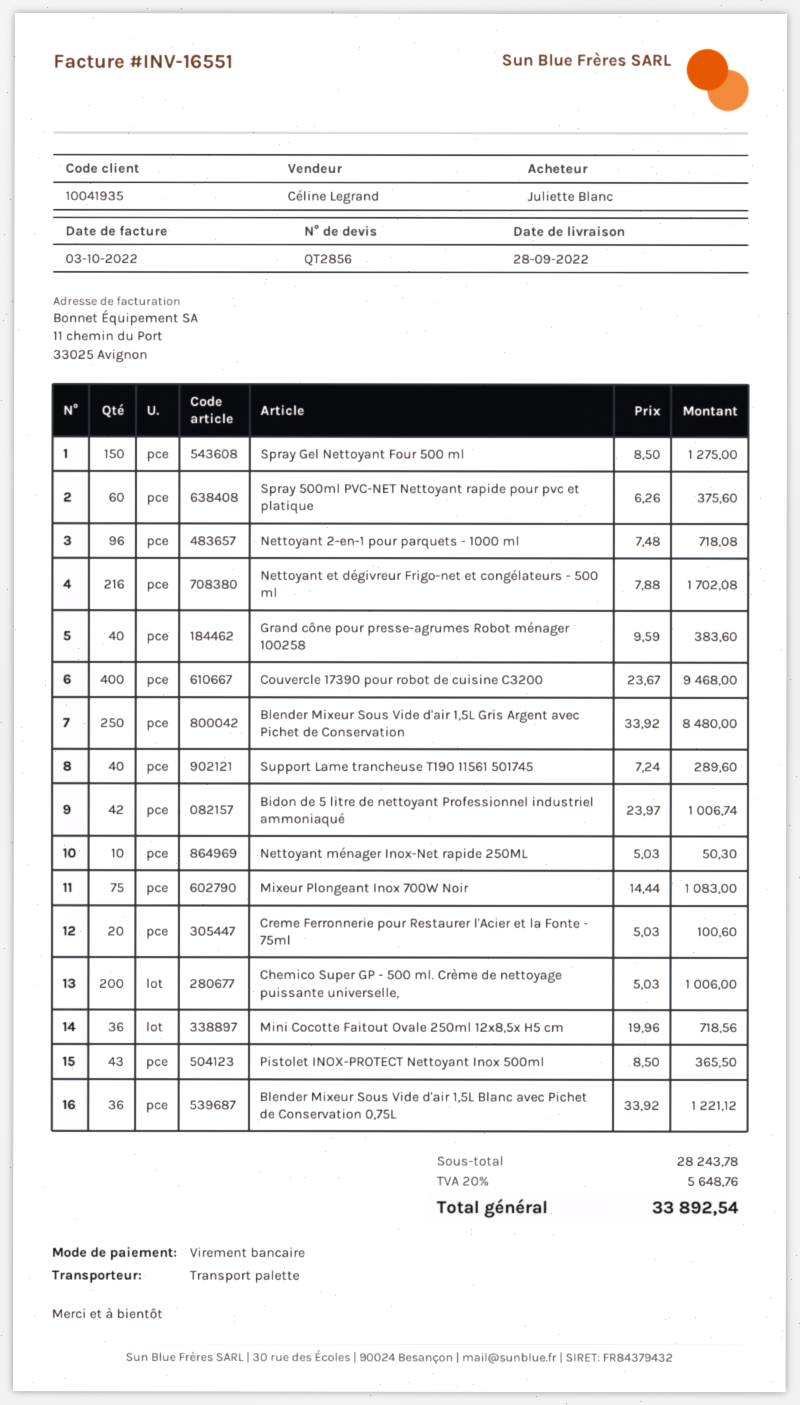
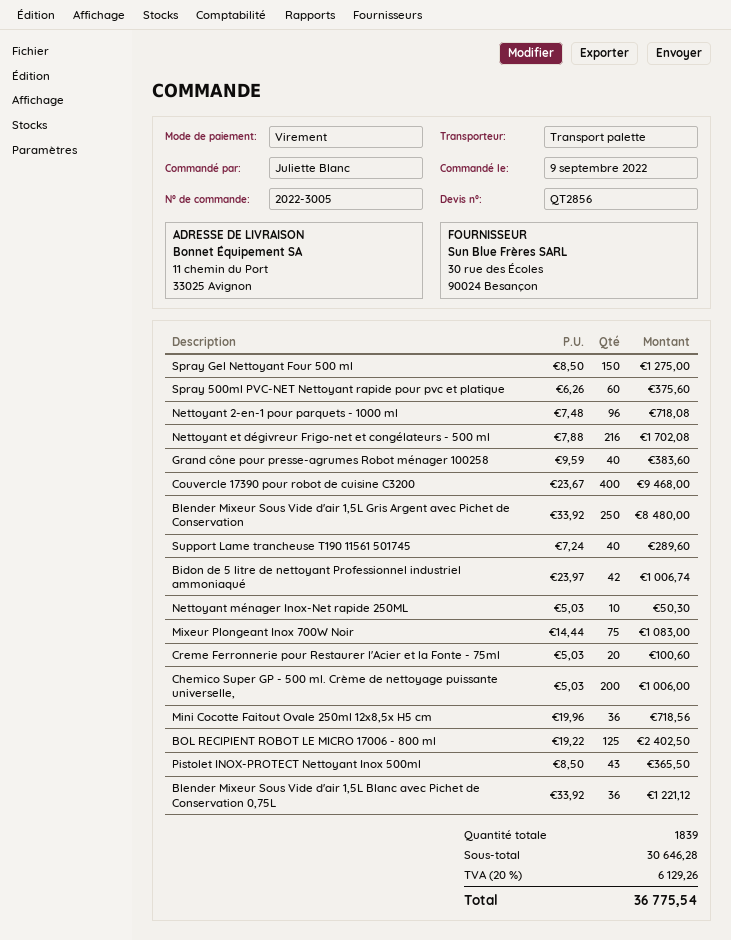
BOL RECIPIENT ROBOT LE MICRO 17006 - 800 ml: none -> 125 x 19.22 = 2402.50
subtotal: 28243.78 -> 30646.28
tax: 20% = 5648.76 -> 20% = 6129.26
total: 33892.54 -> 36775.54

